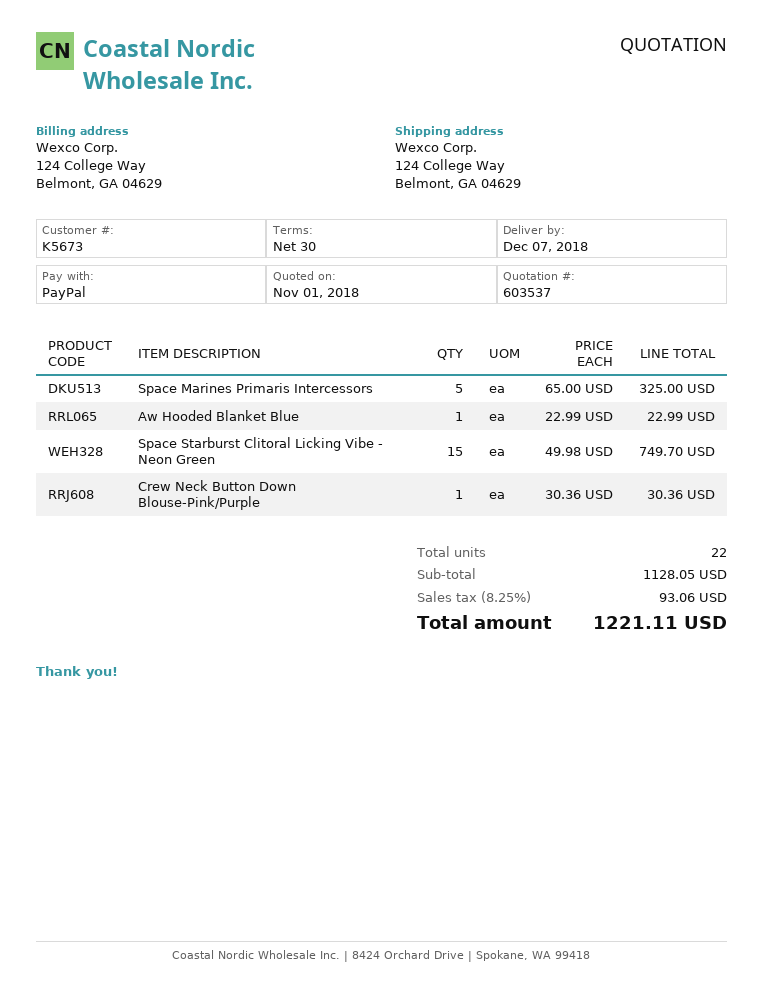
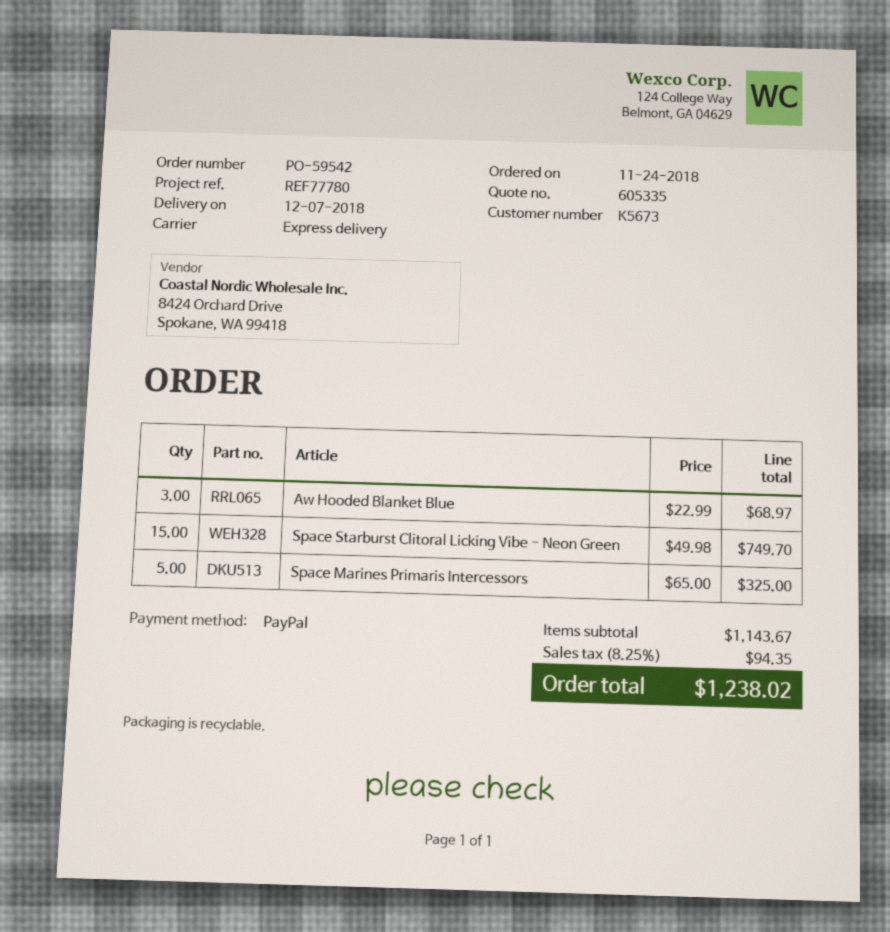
quote number: 603537 -> 605335
Aw Hooded Blanket Blue: 1 x 22.99 = 22.99 -> 3 x 22.99 = 68.97
Crew Neck Button Down Blouse-Pink/Purple: 1 x 30.36 = 30.36 -> none
subtotal: 1128.05 -> 1143.67
tax: 8.25% = 93.06 -> 8.25% = 94.35
total: 1221.11 -> 1238.02

